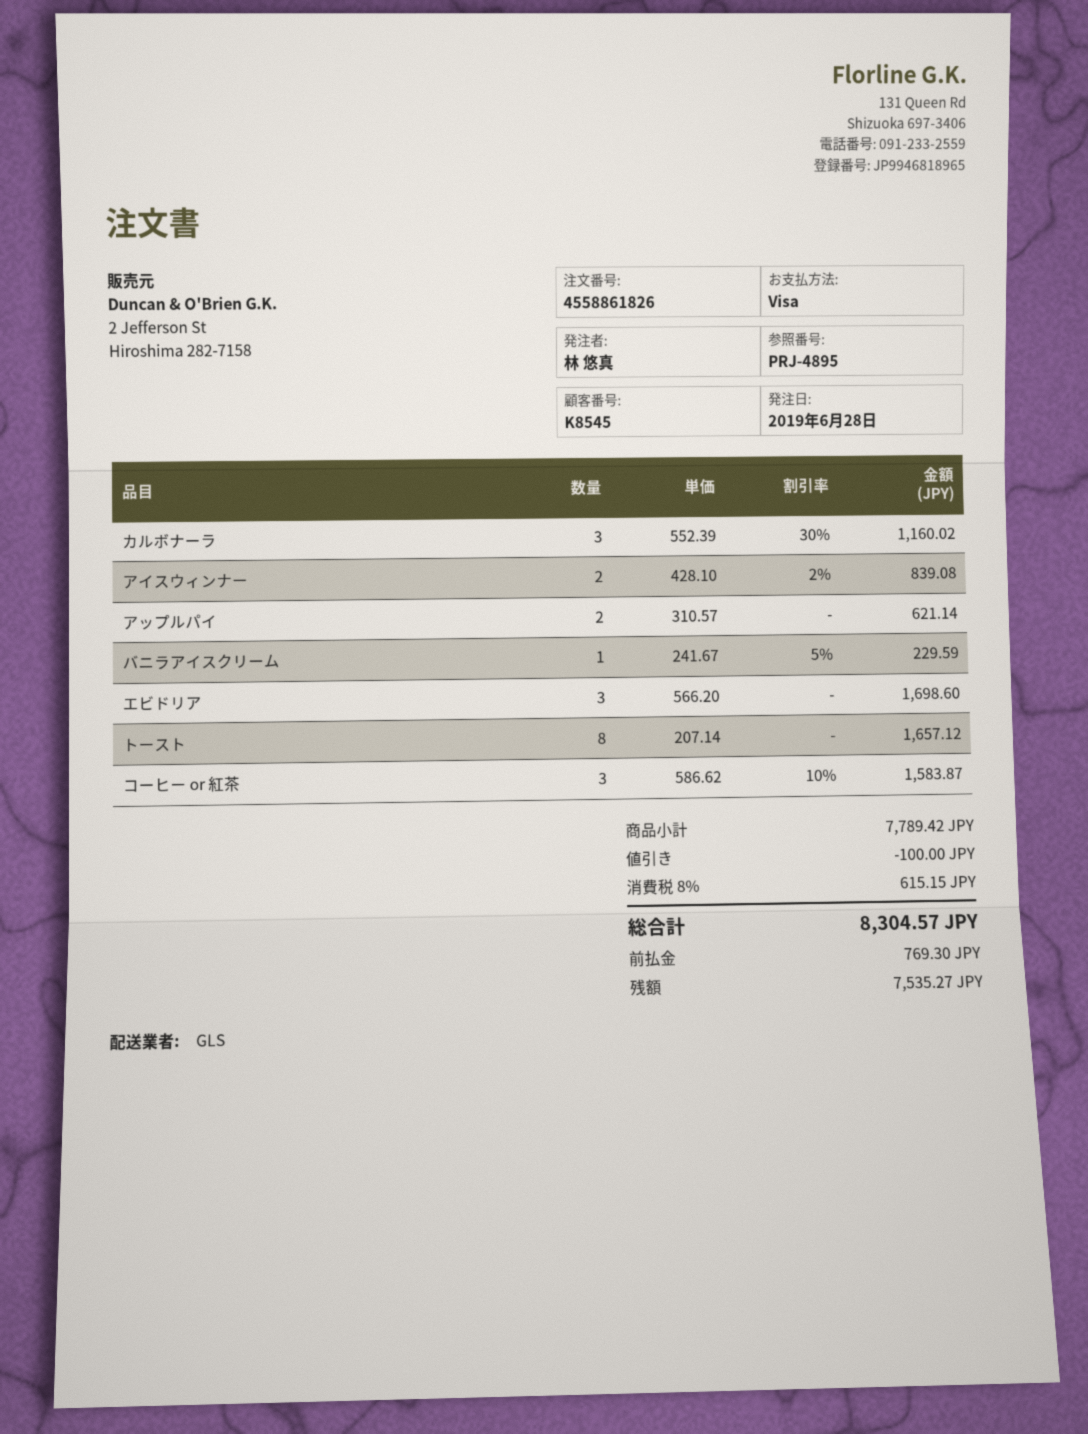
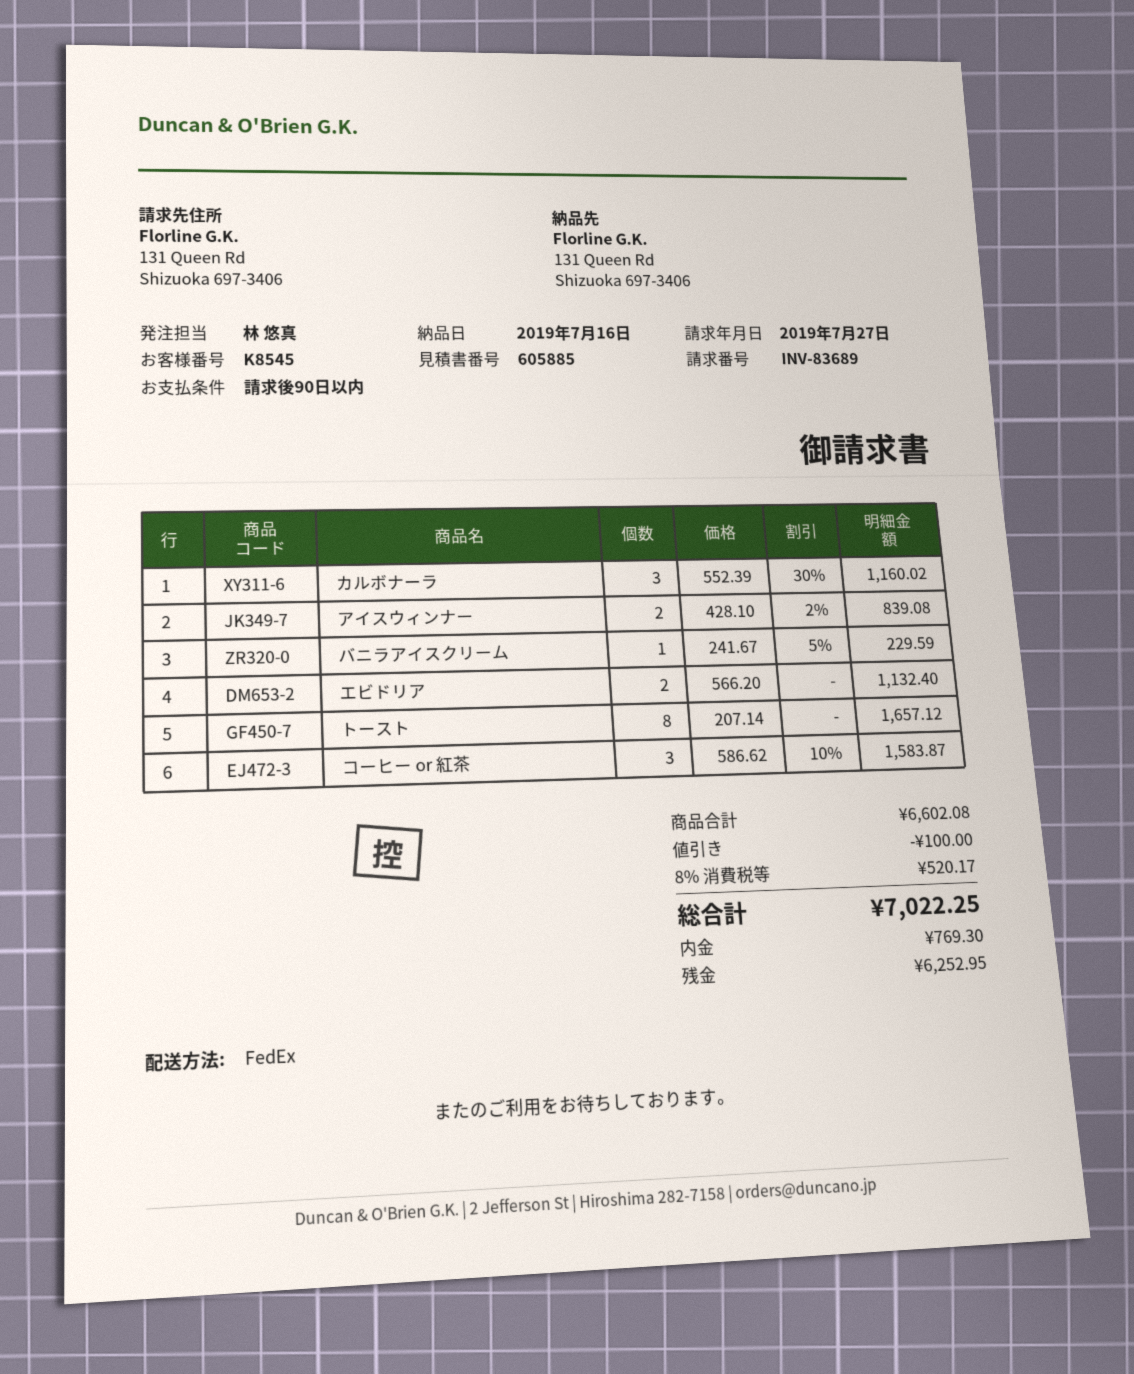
shipping method: GLS -> FedEx
アップルパイ: 2 x 310.57 = 621.14 -> none
エビドリア: 3 x 566.20 = 1698.60 -> 2 x 566.20 = 1132.40
subtotal: 7789.42 -> 6602.08
tax: 8% = 615.15 -> 8% = 520.17
total: 8304.57 -> 7022.25
balance: 7535.27 -> 6252.95

